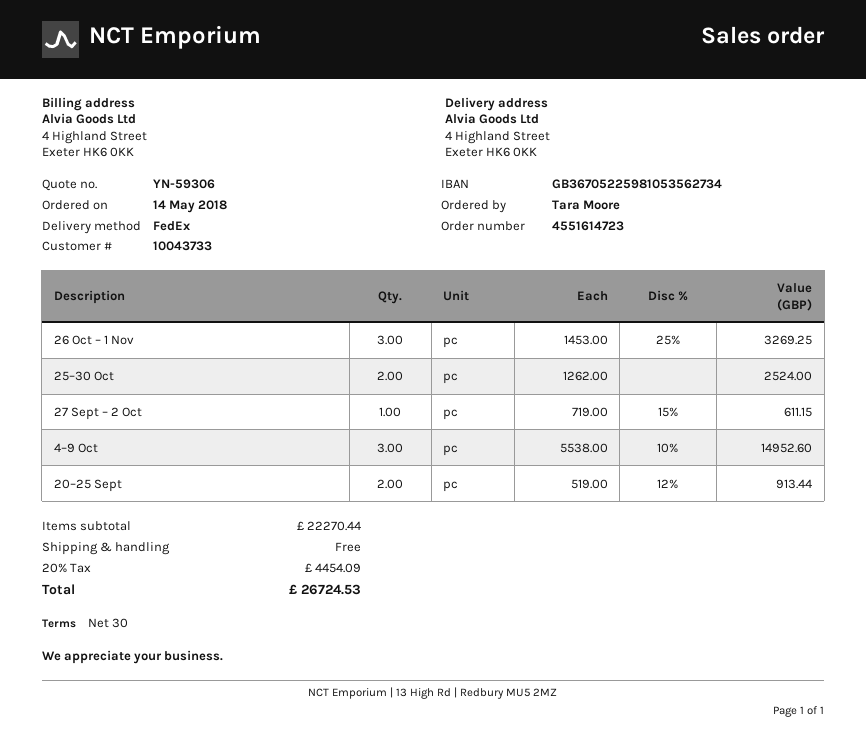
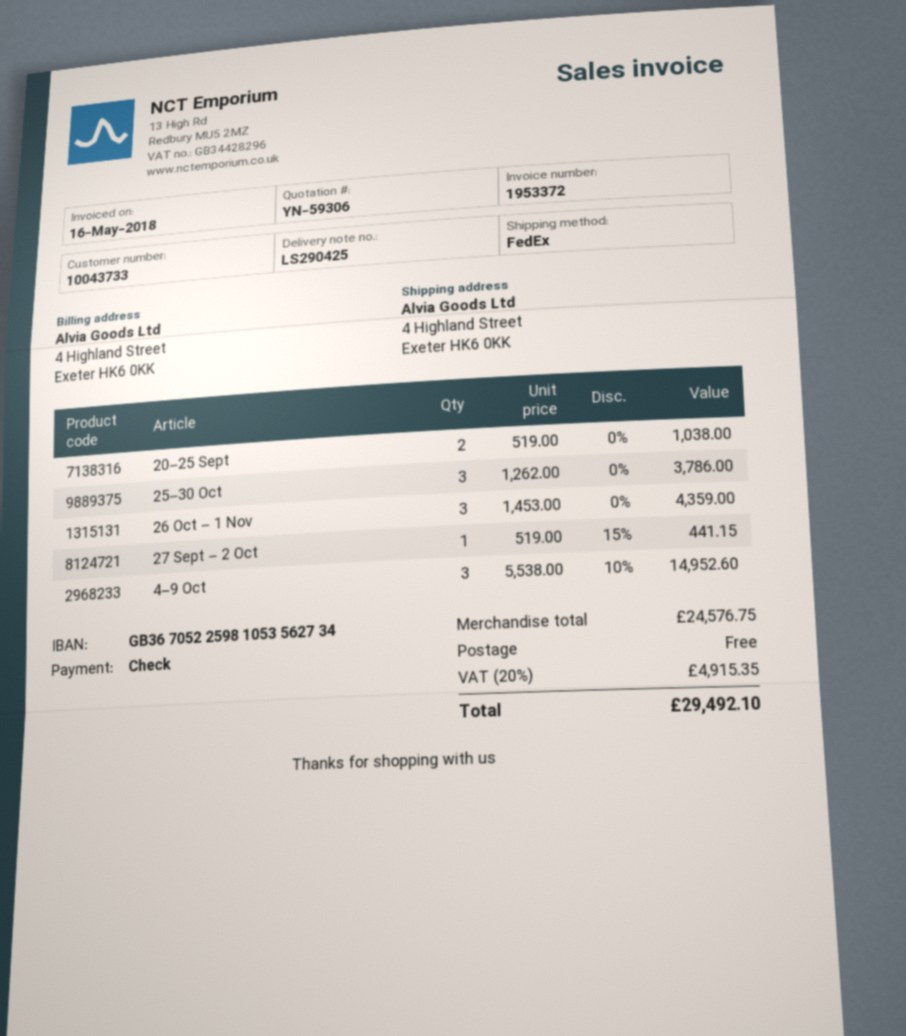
26 Oct – 1 Nov: 3 x 1453.00 - 25% = 3269.25 -> 3 x 1453.00 = 4359.00
25–30 Oct: 2 x 1262.00 = 2524.00 -> 3 x 1262.00 = 3786.00
27 Sept – 2 Oct: 1 x 719.00 - 15% = 611.15 -> 1 x 519.00 - 15% = 441.15
20–25 Sept: 2 x 519.00 - 12% = 913.44 -> 2 x 519.00 = 1038.00
subtotal: 22270.44 -> 24576.75
tax: 20% = 4454.09 -> 20% = 4915.35
total: 26724.53 -> 29492.10

